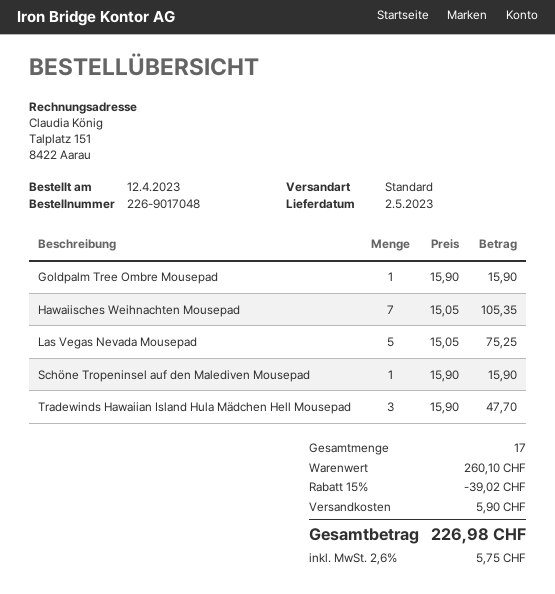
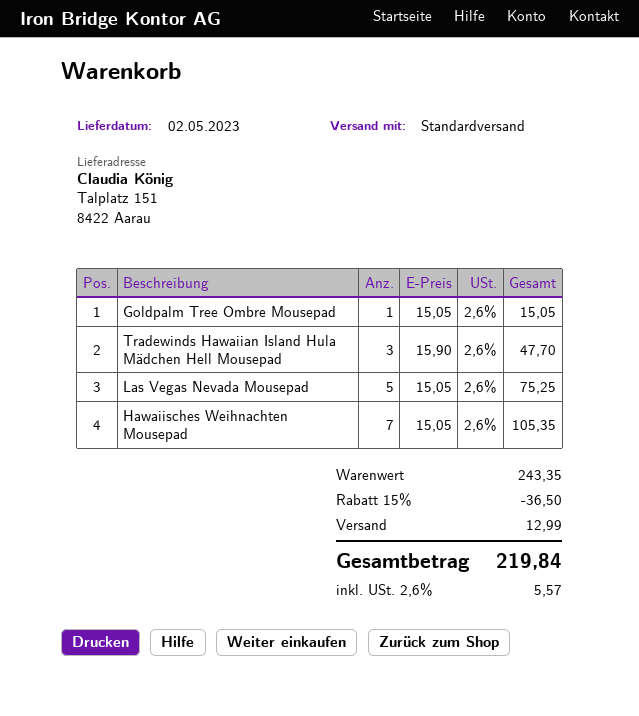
Goldpalm Tree Ombre Mousepad: 1 x 15.90 = 15.90 -> 1 x 15.05 = 15.05
Schöne Tropeninsel auf den Malediven Mousepad: 1 x 15.90 = 15.90 -> none
subtotal: 260.10 -> 243.35
discount: 15% = 39.02 -> 15% = 36.50
shipping: 5.90 -> 12.99
tax: 2.6% = 5.75 -> 2.6% = 5.57
total: 226.98 -> 219.84

